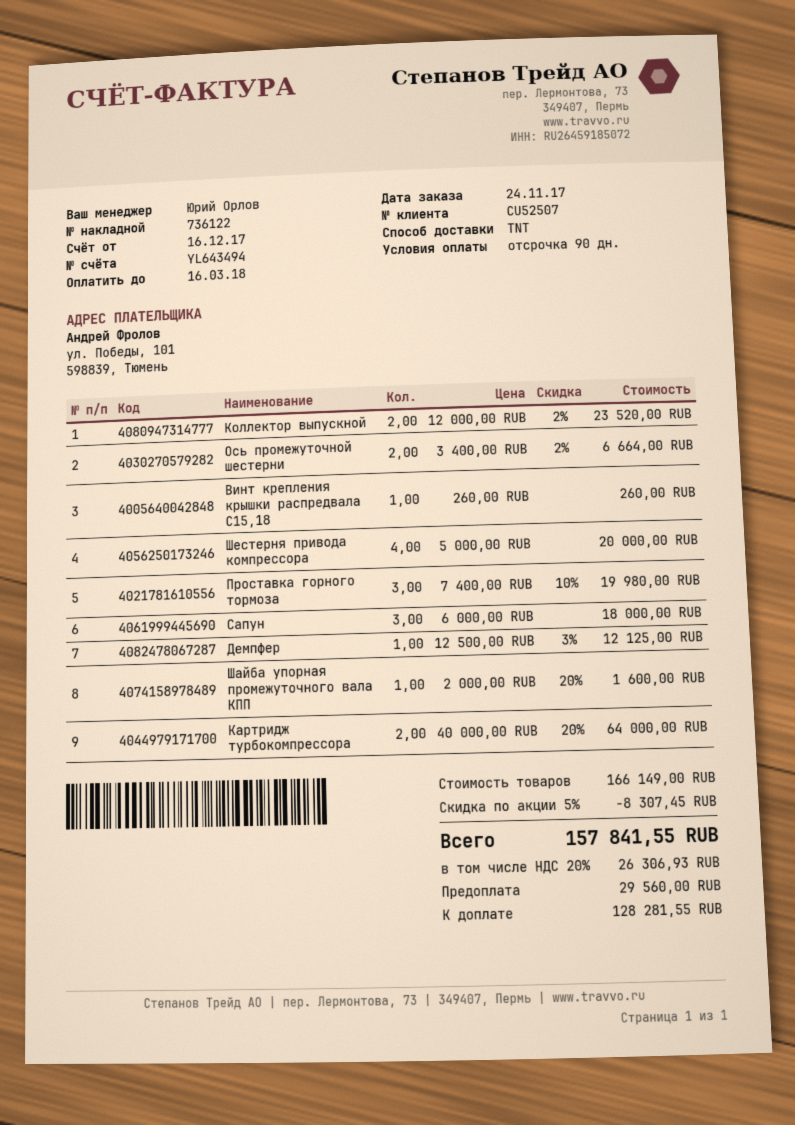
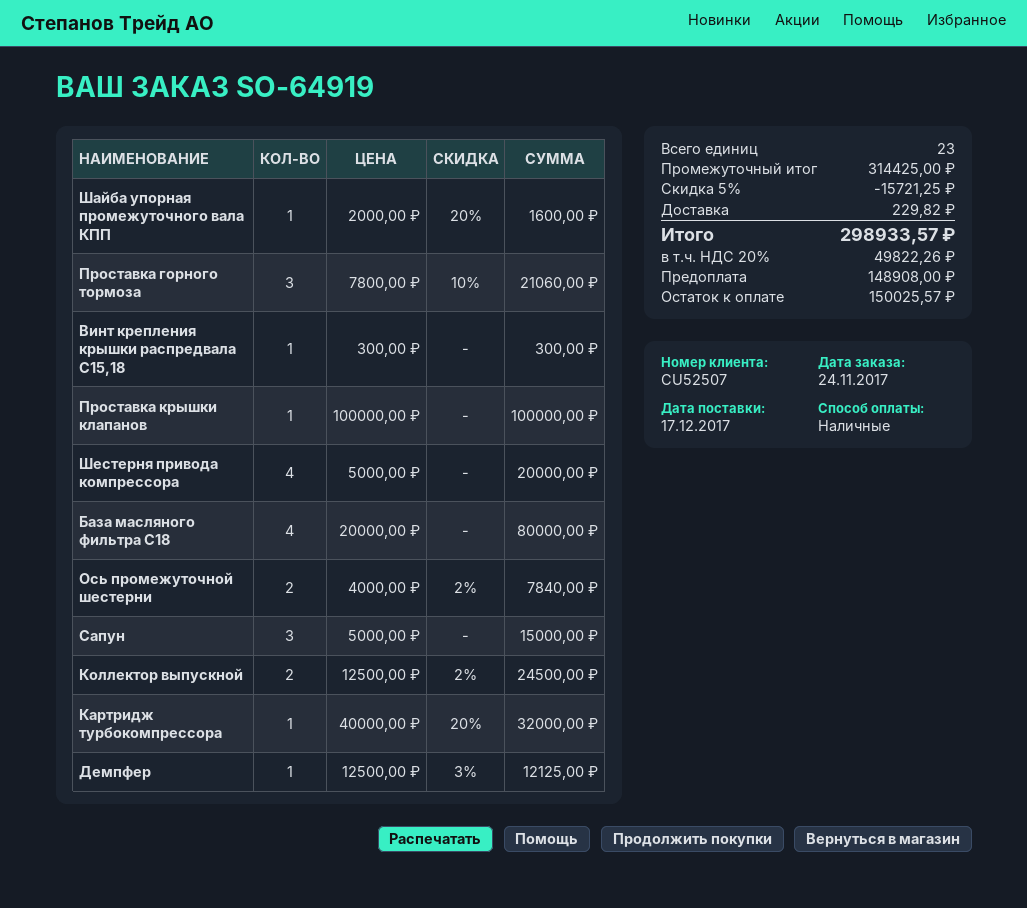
Коллектор выпускной: 2 x 12000.00 - 2% = 23520.00 -> 2 x 12500.00 - 2% = 24500.00
Ось промежуточной шестерни: 2 x 3400.00 - 2% = 6664.00 -> 2 x 4000.00 - 2% = 7840.00
Винт крепления крышки распредвала C15,18: 1 x 260.00 = 260.00 -> 1 x 300.00 = 300.00
Проставка горного тормоза: 3 x 7400.00 - 10% = 19980.00 -> 3 x 7800.00 - 10% = 21060.00
Сапун: 3 x 6000.00 = 18000.00 -> 3 x 5000.00 = 15000.00
Картридж турбокомпрессора: 2 x 40000.00 - 20% = 64000.00 -> 1 x 40000.00 - 20% = 32000.00
Проставка крышки клапанов: none -> 1 x 100000.00 = 100000.00
База масляного фильтра С18: none -> 4 x 20000.00 = 80000.00
subtotal: 166149.00 -> 314425.00
discount: 5% = 8307.45 -> 5% = 15721.25
shipping: none -> 229.82
tax: 20% = 26306.93 -> 20% = 49822.26
total: 157841.55 -> 298933.57
deposit: 29560.00 -> 148908.00
balance: 128281.55 -> 150025.57

